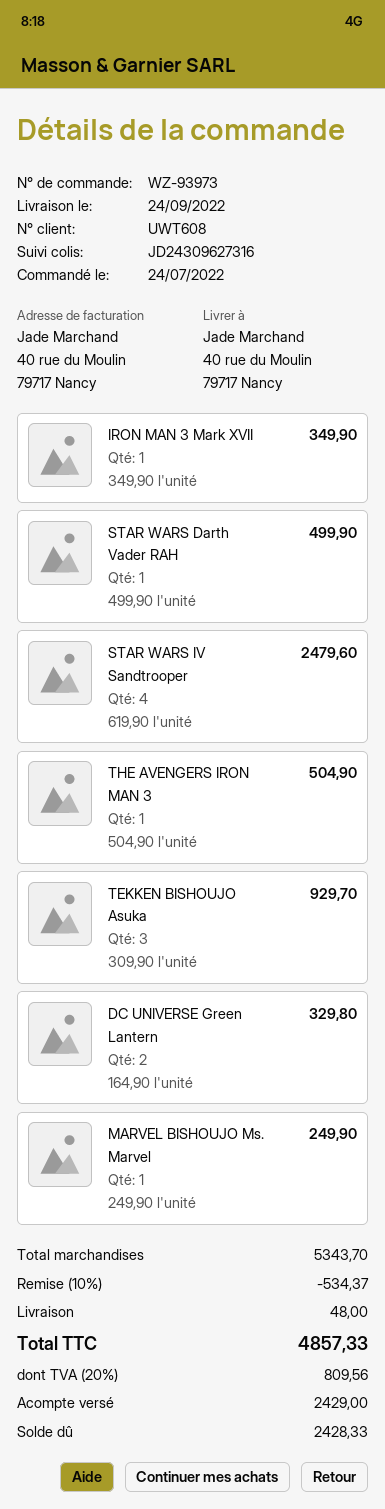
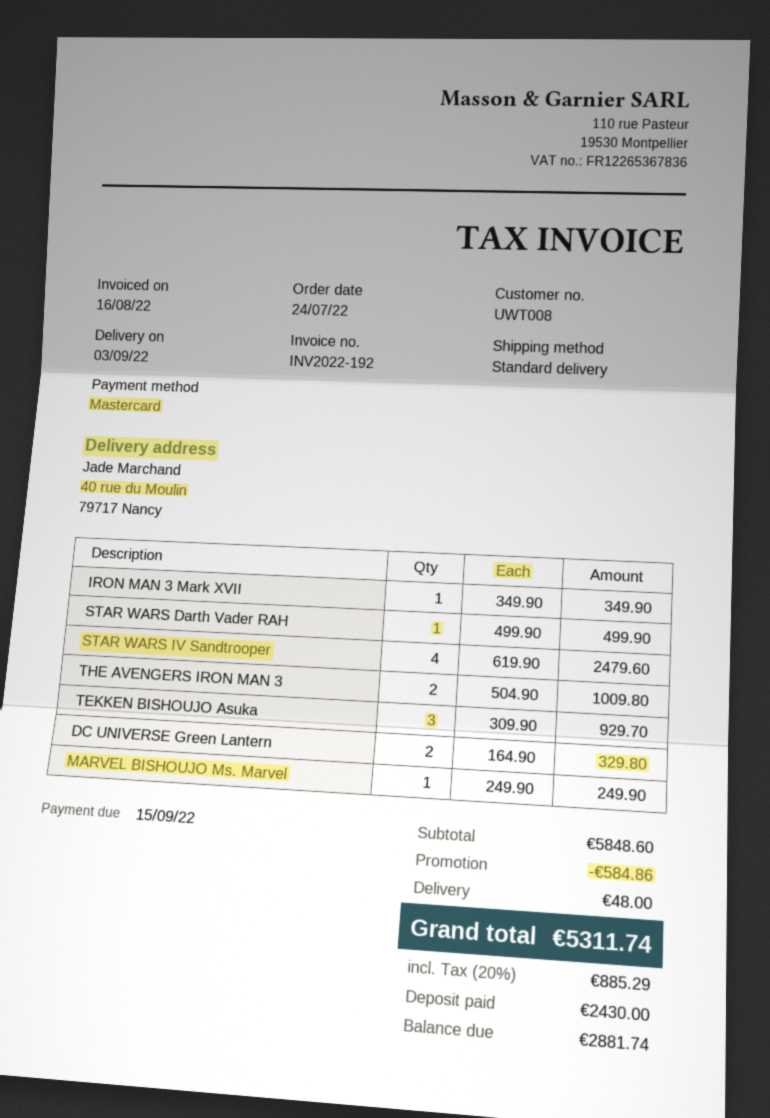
delivery date: 2022-09-24 -> 2022-09-03
customer number: UWT608 -> UWT008
THE AVENGERS IRON MAN 3: 1 x 504.90 = 504.90 -> 2 x 504.90 = 1009.80
subtotal: 5343.70 -> 5848.60
discount: 534.37 -> 584.86
tax: 20% = 809.56 -> 20% = 885.29
total: 4857.33 -> 5311.74
deposit: 2429.00 -> 2430.00
balance: 2428.33 -> 2881.74

